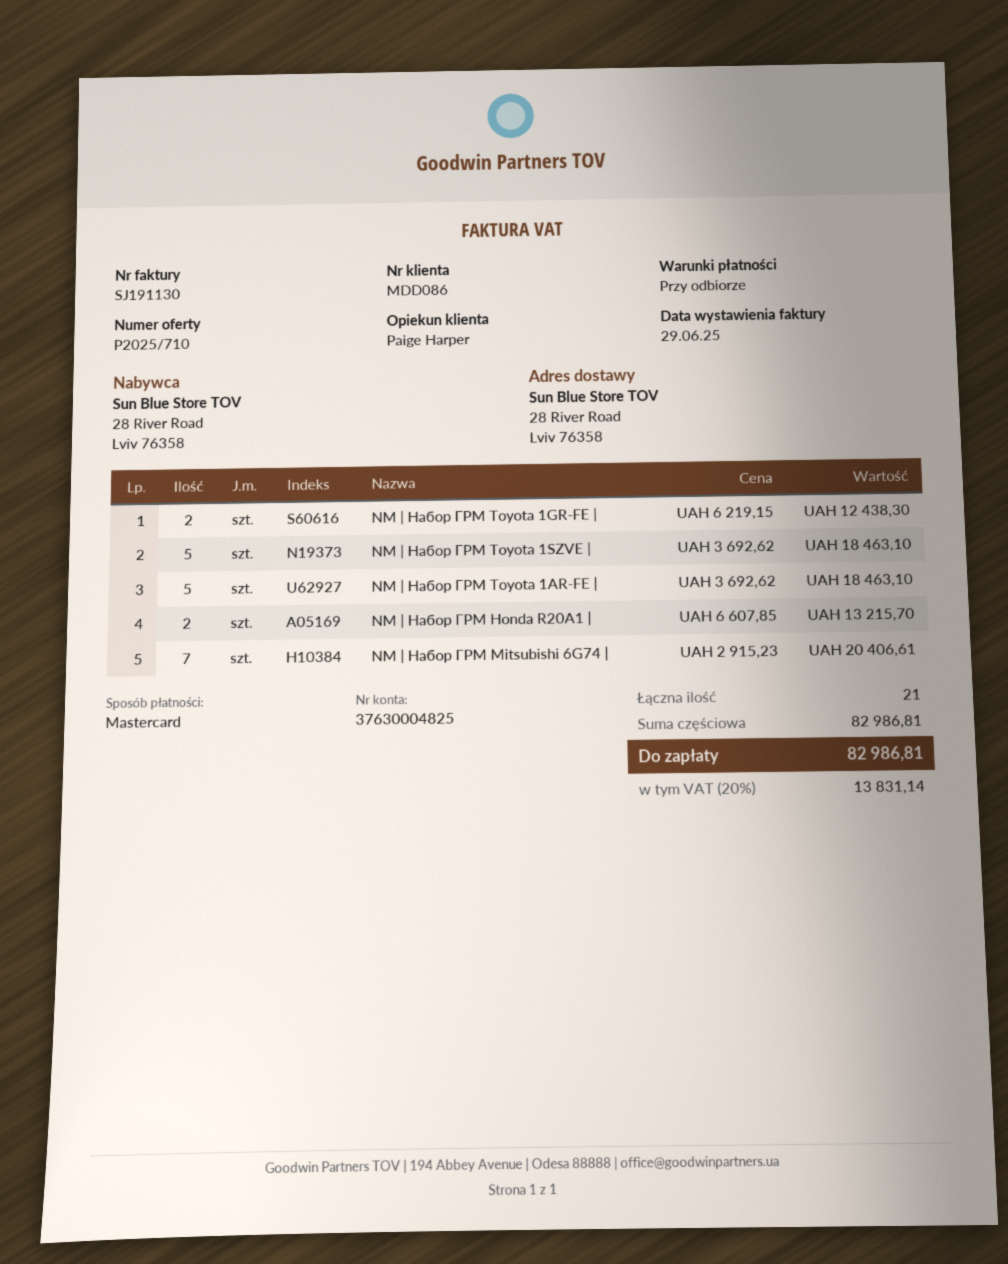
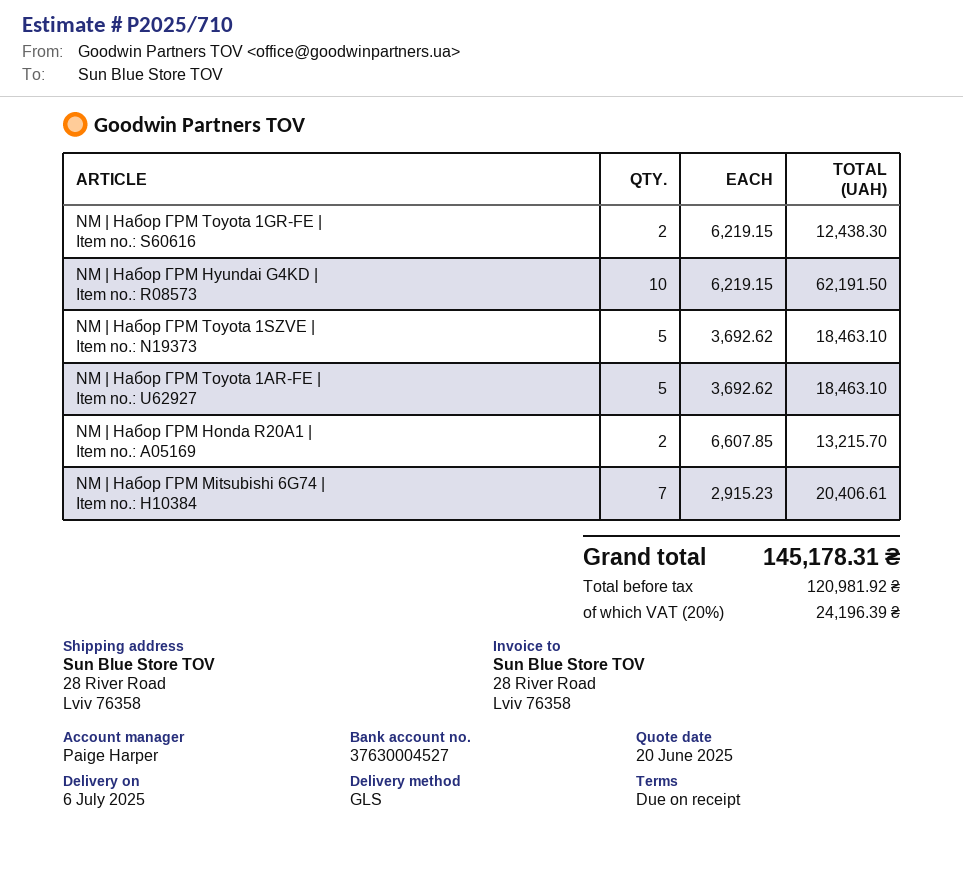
bank account: 37630004825 -> 37630004527
NM | Набор ГРМ Hyundai G4KD |: none -> 10 x 6219.15 = 62191.50
tax: 20% = 13831.14 -> 20% = 24196.39
total: 82986.81 -> 145178.31

